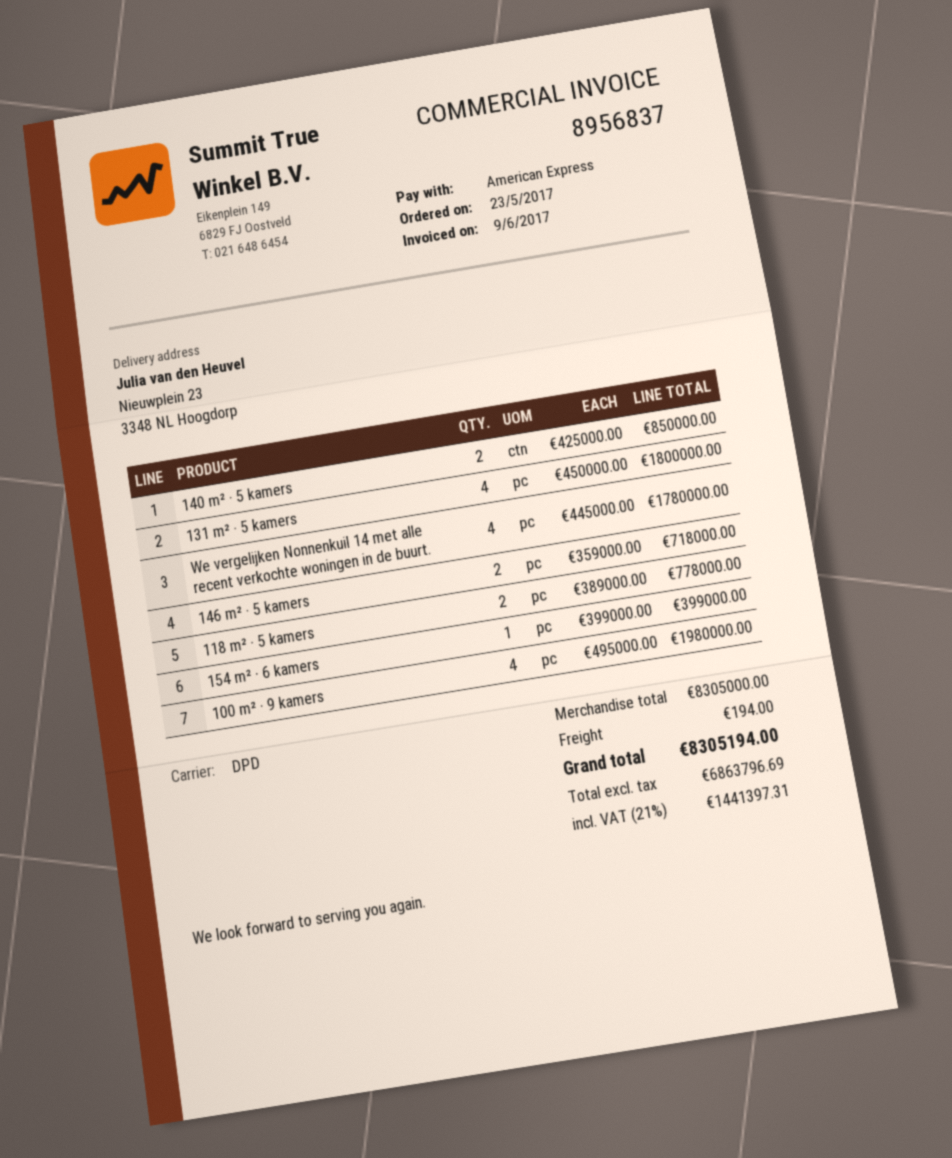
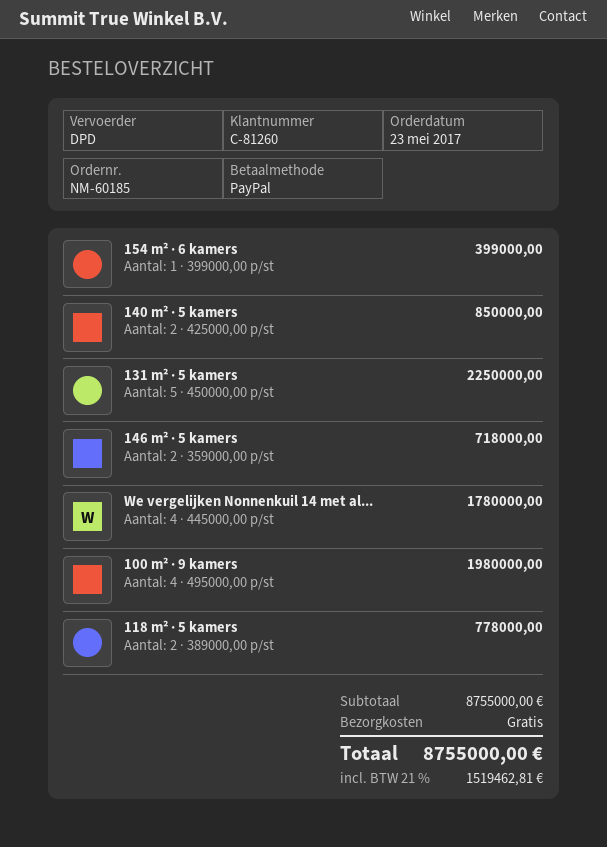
payment method: American Express -> PayPal
131 m² · 5 kamers: 4 x 450000.00 = 1800000.00 -> 5 x 450000.00 = 2250000.00
subtotal: 8305000.00 -> 8755000.00
shipping: 194.00 -> 0.00
tax: 21% = 1441397.31 -> 21% = 1519462.81
total: 8305194.00 -> 8755000.00

